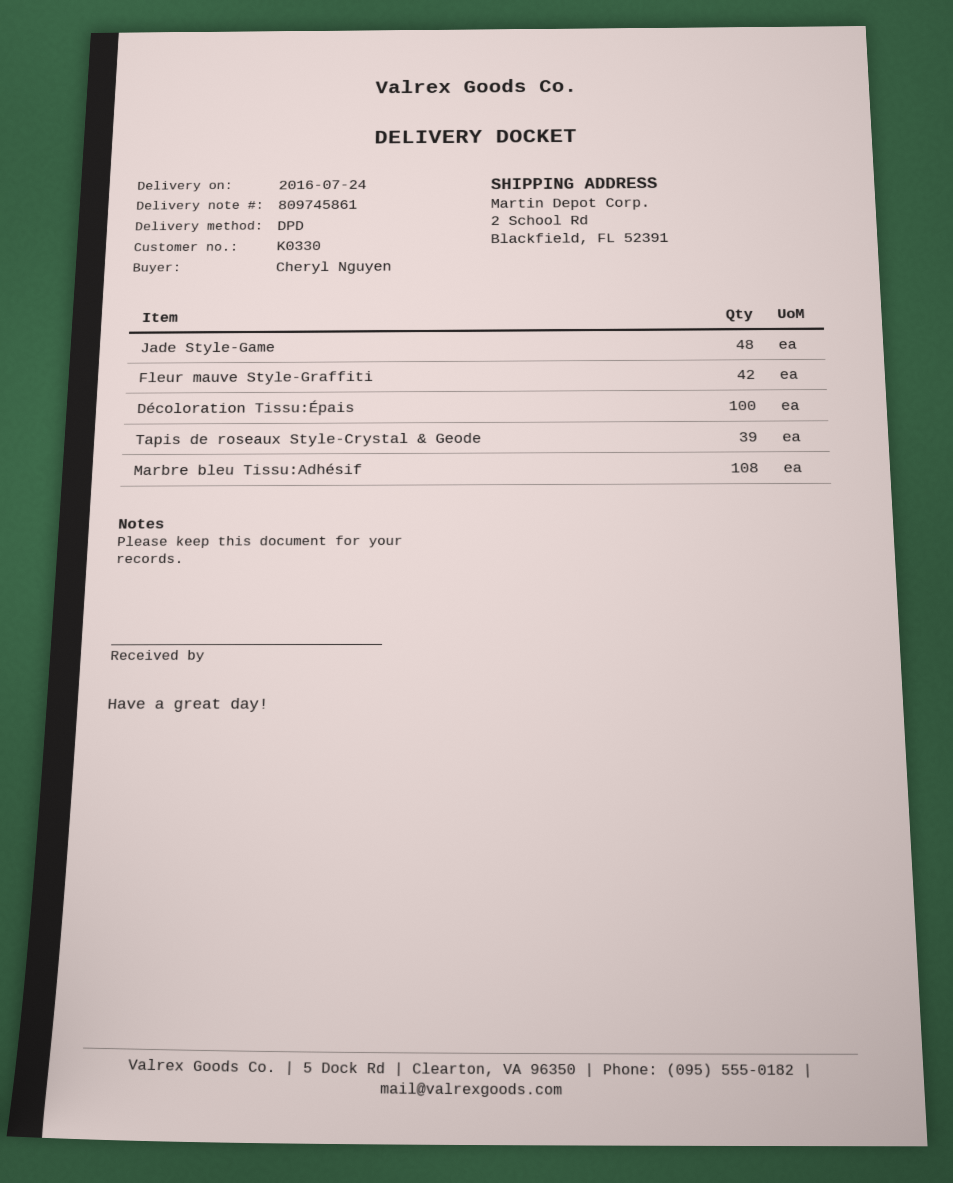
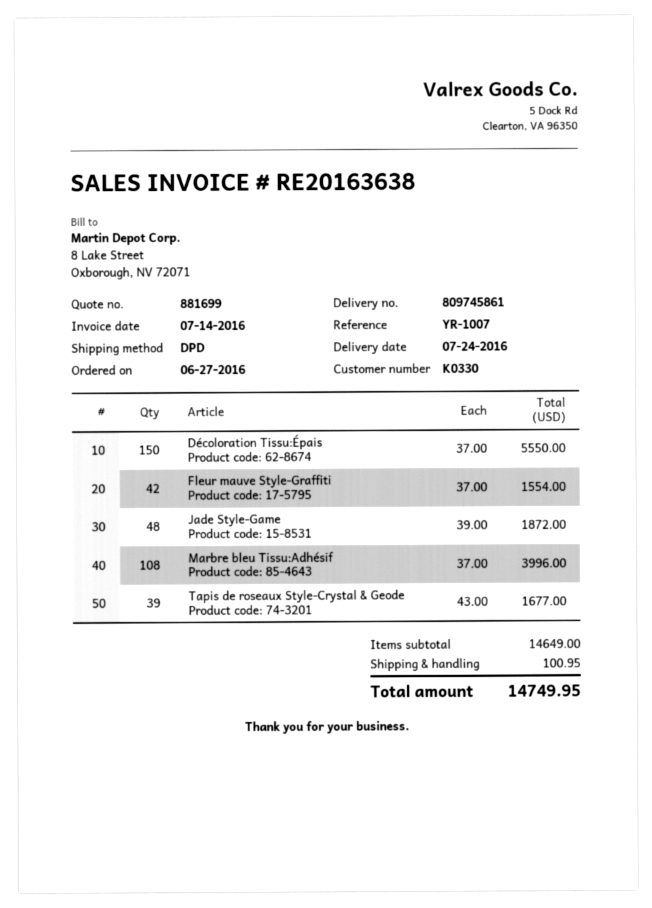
Décoloration Tissu:Épais: 100 -> 150

